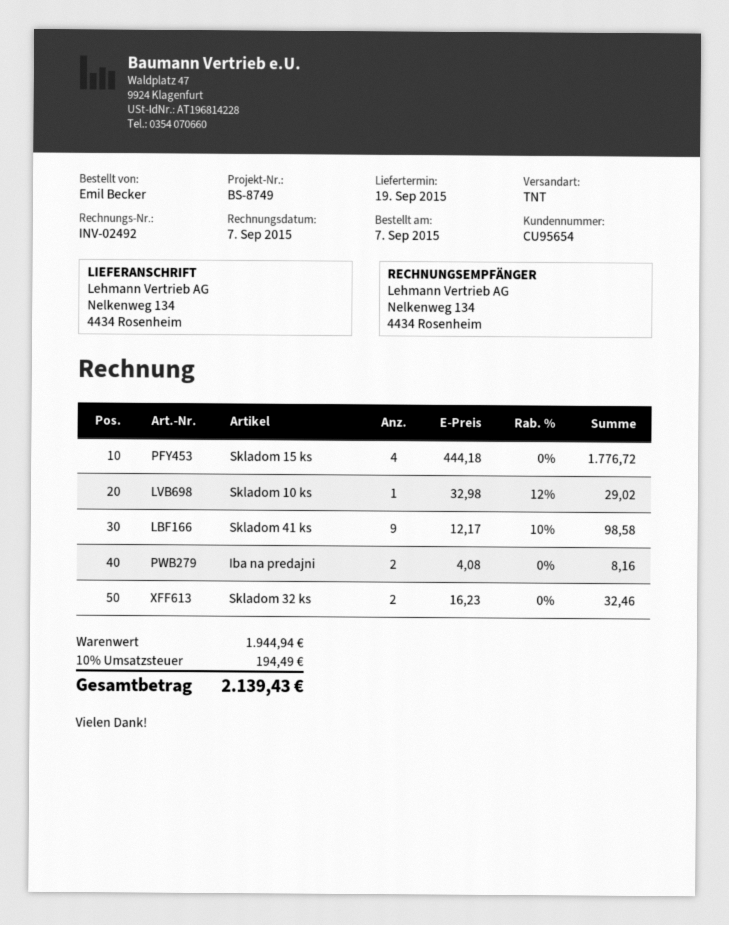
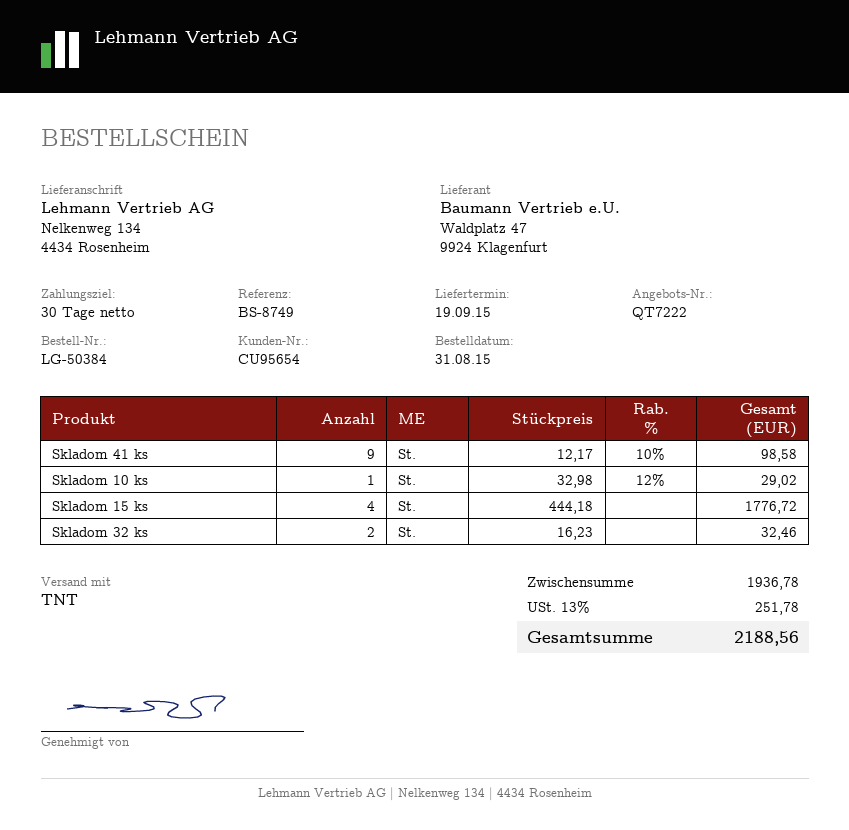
order date: 2015-09-07 -> 2015-08-31
Iba na predajni: 2 x 4.08 = 8.16 -> none
subtotal: 1944.94 -> 1936.78
tax: 10% = 194.49 -> 13% = 251.78
total: 2139.43 -> 2188.56

